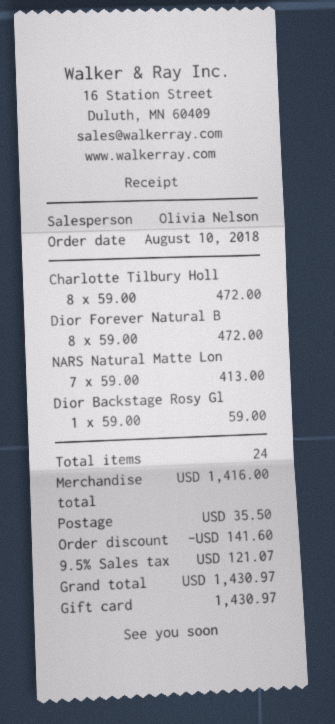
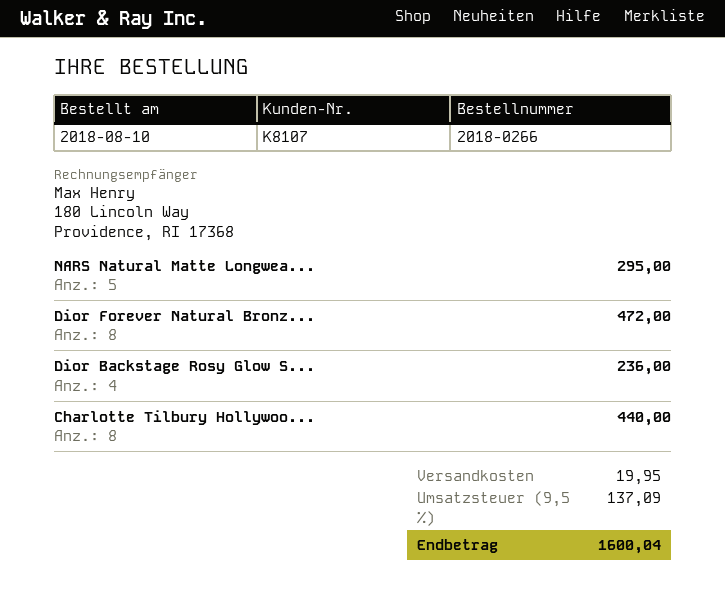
Charlotte Tilbury Holl: 8 for 472.00 -> 8 for 440.00
NARS Natural Matte Lon: 7 for 413.00 -> 5 for 295.00
Dior Backstage Rosy Gl: 1 for 59.00 -> 4 for 236.00
discount: 141.60 -> none
shipping: 35.50 -> 19.95
tax: 9.5% = 121.07 -> 9.5% = 137.09
total: 1430.97 -> 1600.04

